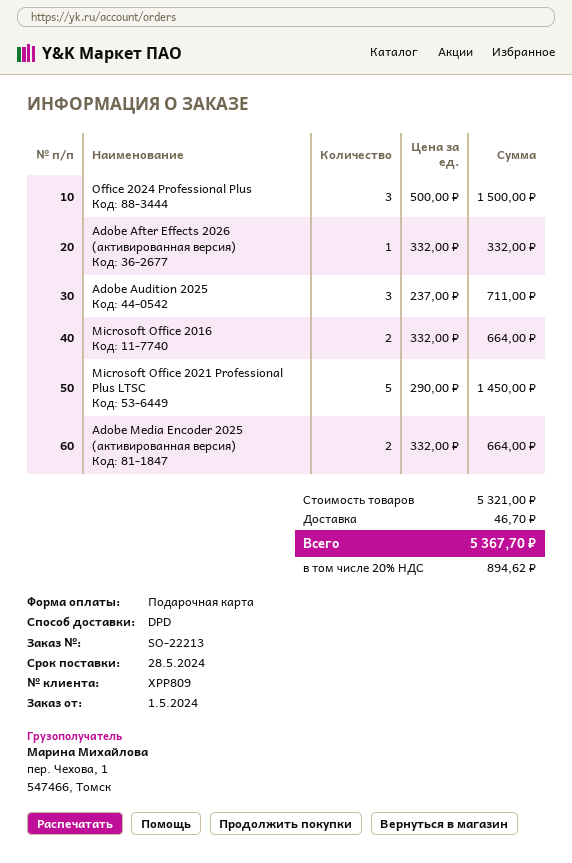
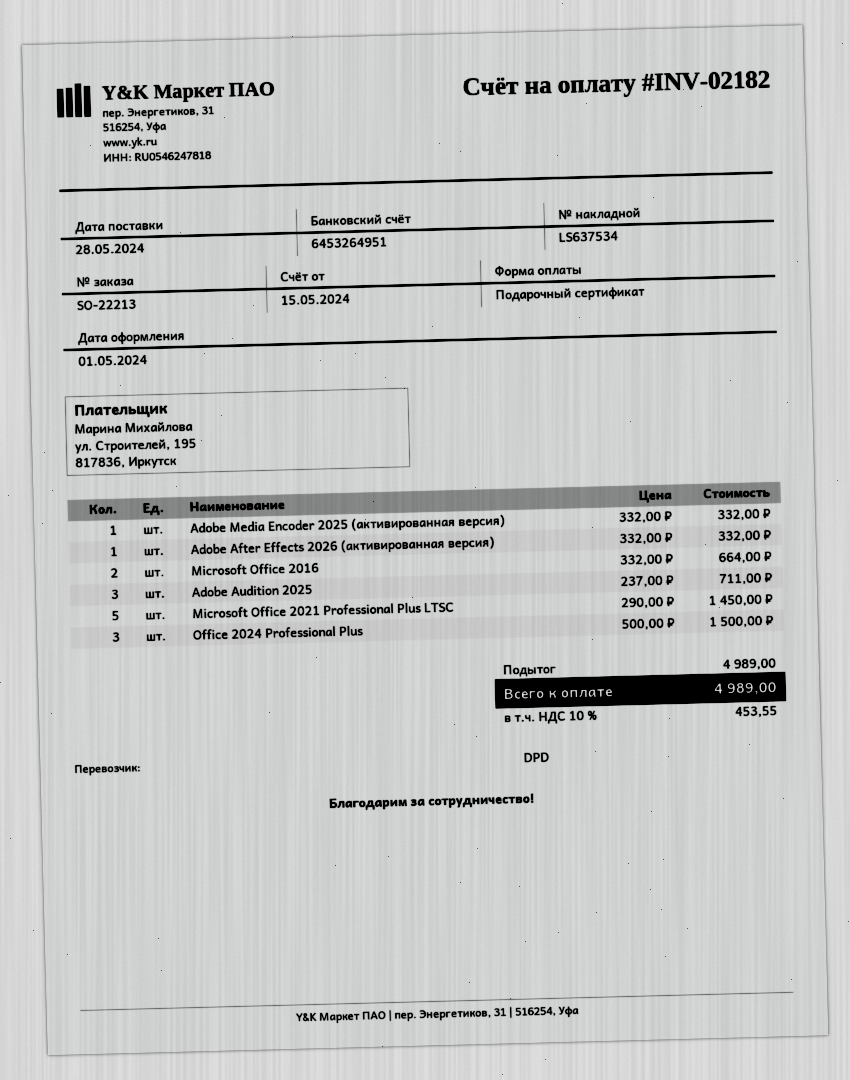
Adobe Media Encoder 2025 (активированная версия): 2 x 332.00 = 664.00 -> 1 x 332.00 = 332.00
subtotal: 5321.00 -> 4989.00
shipping: 46.70 -> none
tax: 20% = 894.62 -> 10% = 453.55
total: 5367.70 -> 4989.00

